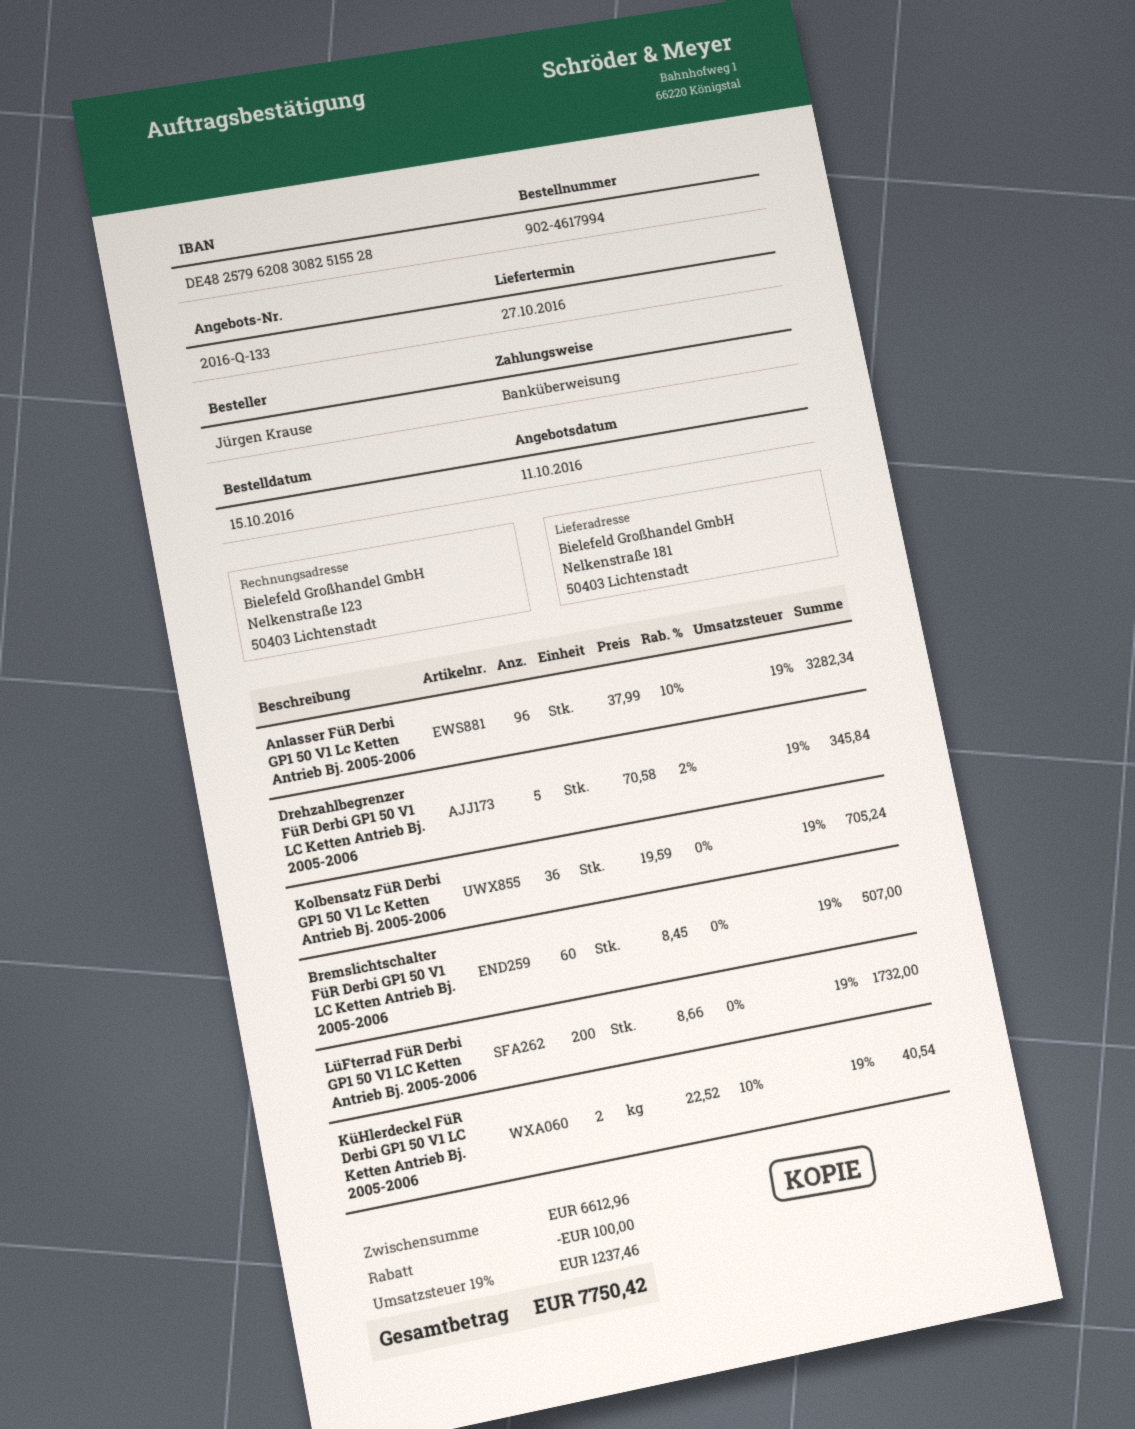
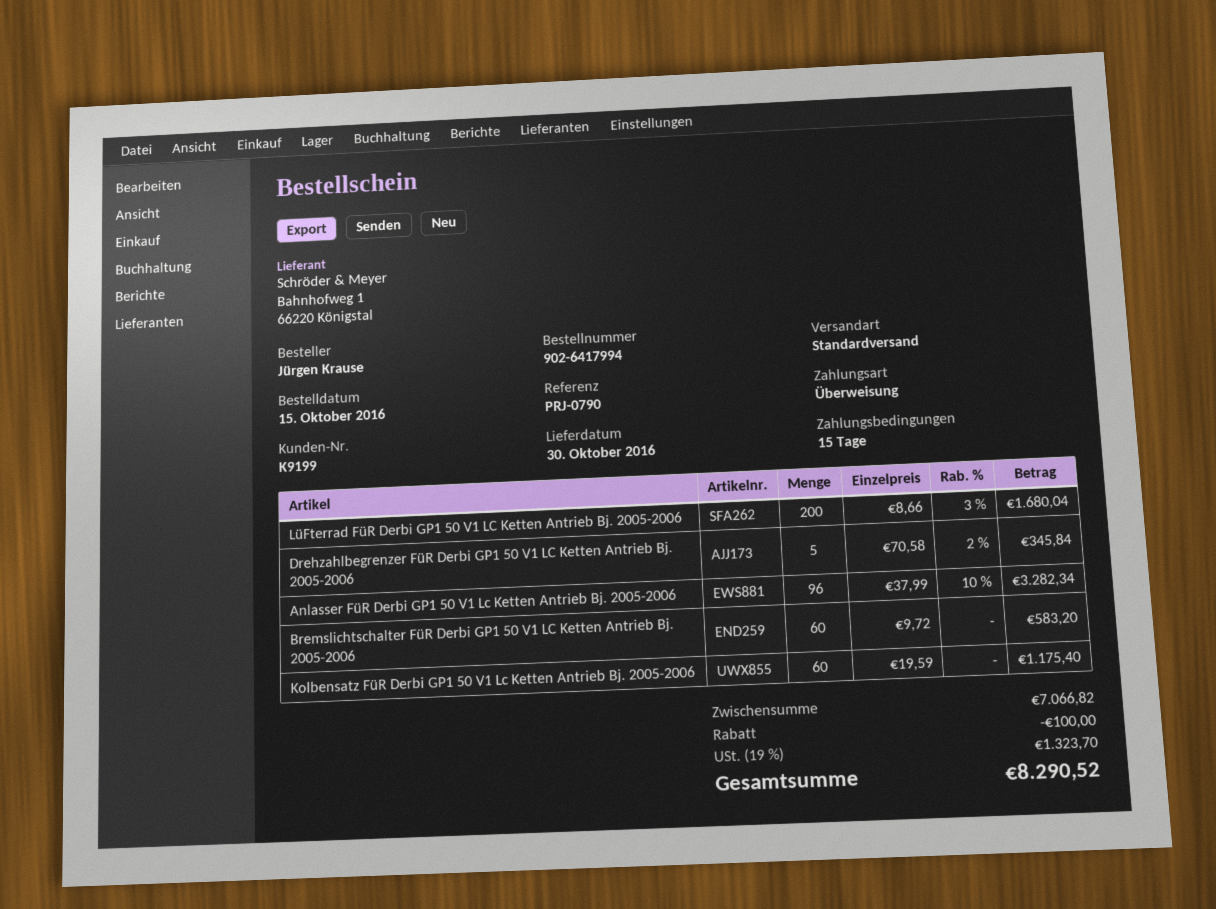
order number: 902-4617994 -> 902-6417994
delivery date: 2016-10-27 -> 2016-10-30
Kolbensatz FüR Derbi GP1 50 V1 Lc Ketten Antrieb Bj. 2005-2006: 36 x 19.59 = 705.24 -> 60 x 19.59 = 1175.40
Bremslichtschalter FüR Derbi GP1 50 V1 LC Ketten Antrieb Bj. 2005-2006: 60 x 8.45 = 507.00 -> 60 x 9.72 = 583.20
LüFterrad FüR Derbi GP1 50 V1 LC Ketten Antrieb Bj. 2005-2006: 200 x 8.66 = 1732.00 -> 200 x 8.66 - 3% = 1680.04
KüHlerdeckel FüR Derbi GP1 50 V1 LC Ketten Antrieb Bj. 2005-2006: 2 x 22.52 - 10% = 40.54 -> none
subtotal: 6612.96 -> 7066.82
tax: 19% = 1237.46 -> 19% = 1323.70
total: 7750.42 -> 8290.52

